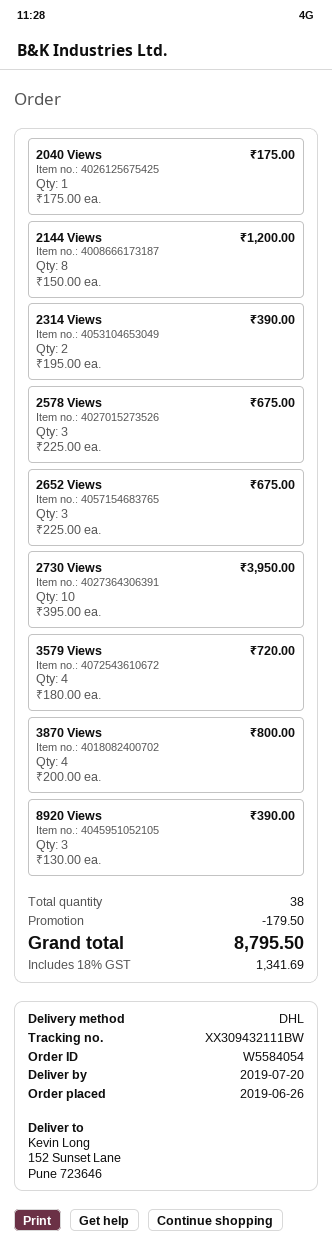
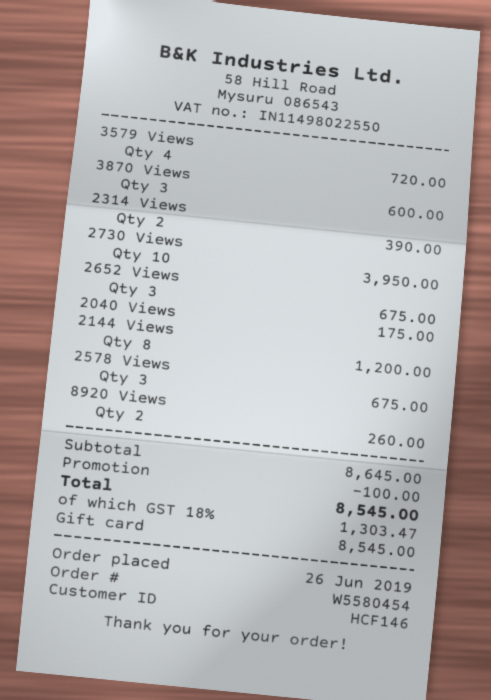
order number: W5584054 -> W5580454
3870 Views: 4 for 800.00 -> 3 for 600.00
8920 Views: 3 for 390.00 -> 2 for 260.00
discount: 179.50 -> 100.00
tax: 18% = 1341.69 -> 18% = 1303.47
total: 8795.50 -> 8545.00

